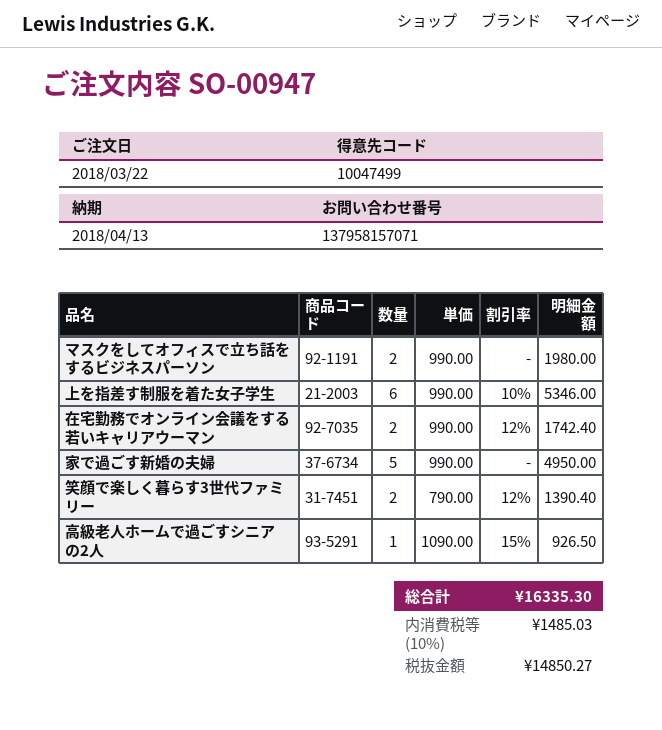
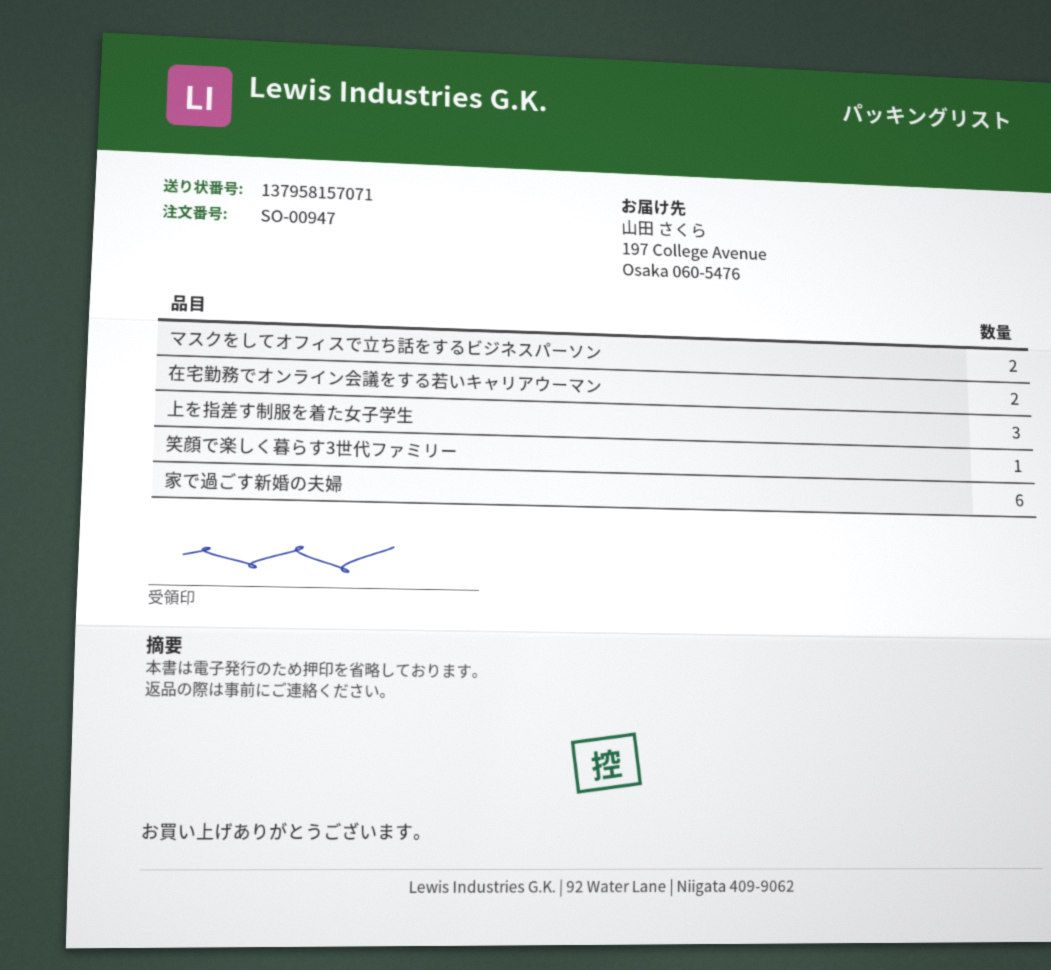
上を指差す制服を着た女子学生: 6 -> 3
家で過ごす新婚の夫婦: 5 -> 6
笑顔で楽しく暮らす3世代ファミリー: 2 -> 1
高級老人ホームで過ごすシニアの2人: 1 -> none

